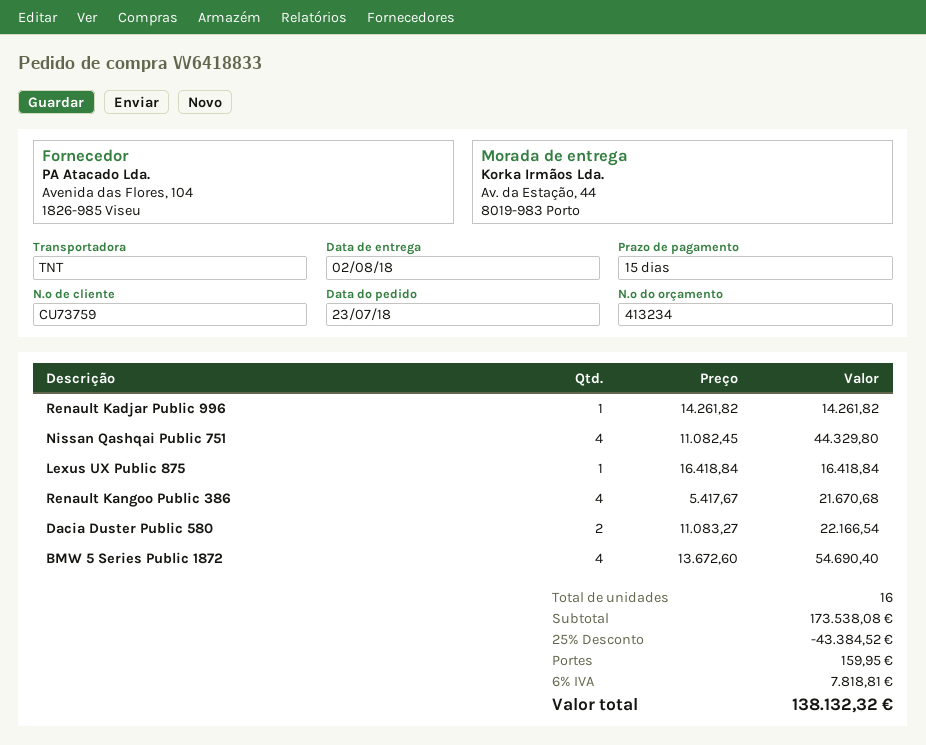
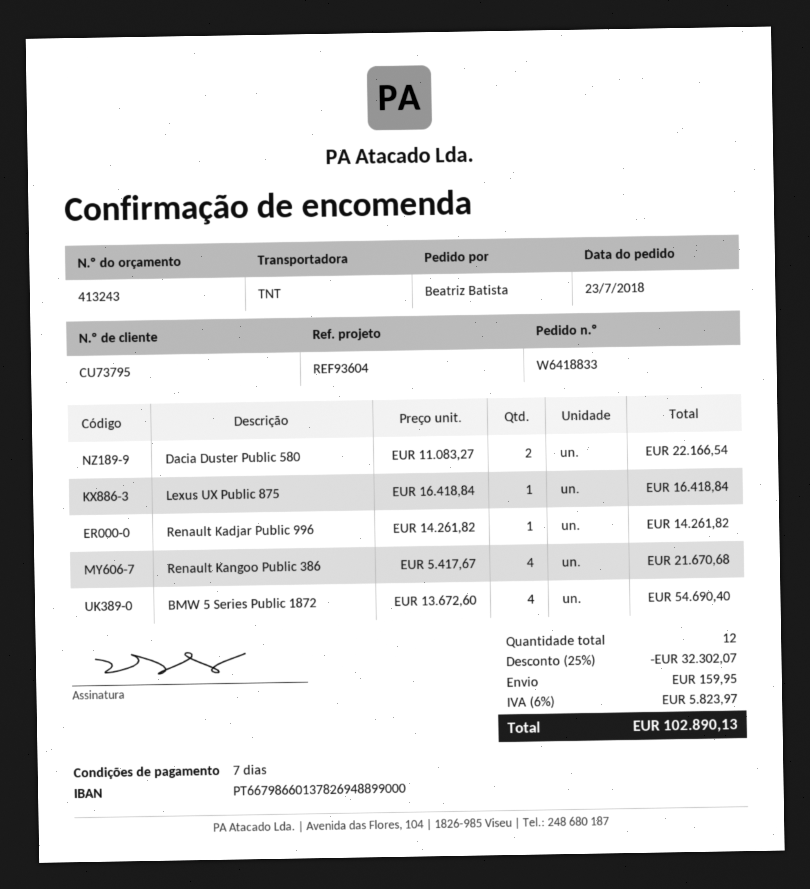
quote number: 413234 -> 413243
payment terms: 15 days -> 7 days
customer number: CU73759 -> CU73795
Nissan Qashqai Public 751: 4 x 11082.45 = 44329.80 -> none
total quantity: 16 -> 12
discount: 25% = 43384.52 -> 25% = 32302.07
tax: 6% = 7818.81 -> 6% = 5823.97
total: 138132.32 -> 102890.13

